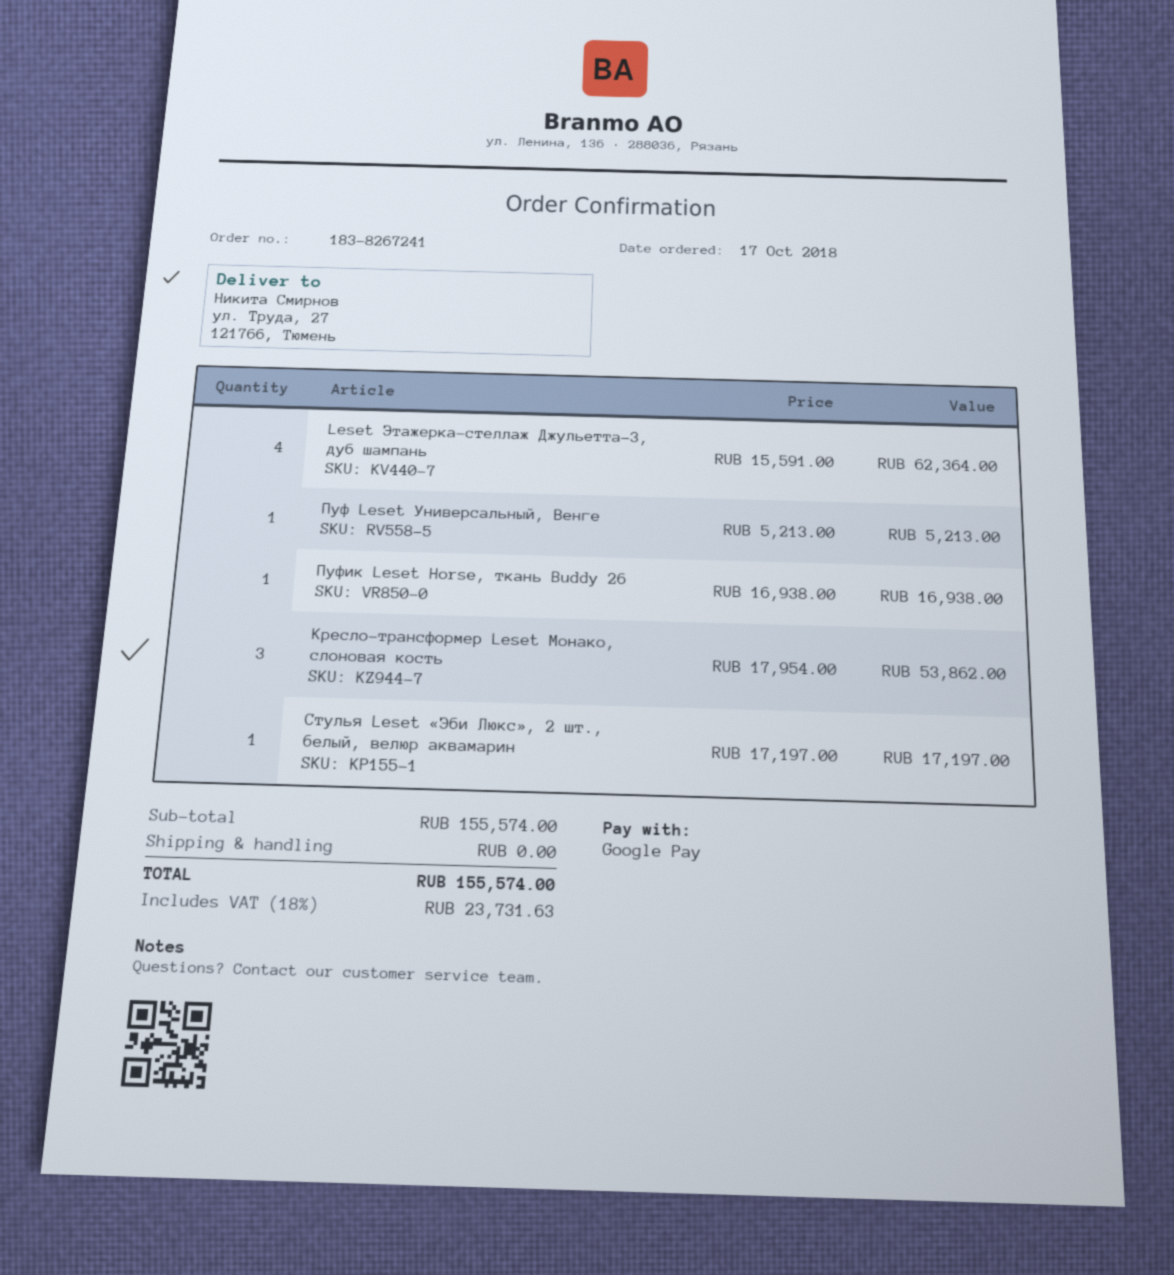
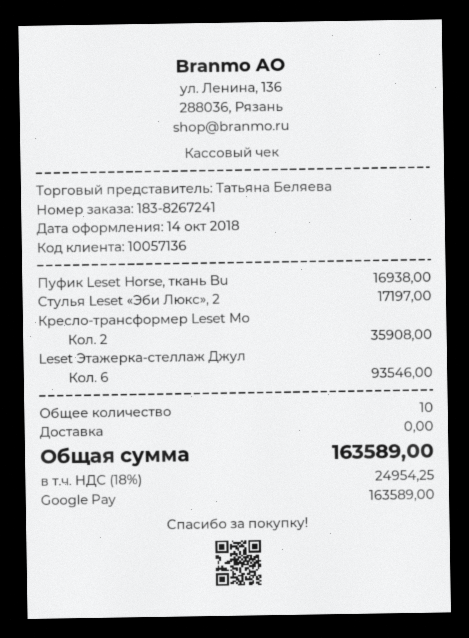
order date: 2018-10-17 -> 2018-10-14
Leset Этажерка-стеллаж Джульетта-3, дуб шампань: 4 for 62364.00 -> 6 for 93546.00
Пуф Leset Универсальный, Венге: 1 for 5213.00 -> none
Кресло-трансформер Leset Монако, слоновая кость: 3 for 53862.00 -> 2 for 35908.00
tax: 18% = 23731.63 -> 18% = 24954.25
total: 155574.00 -> 163589.00

